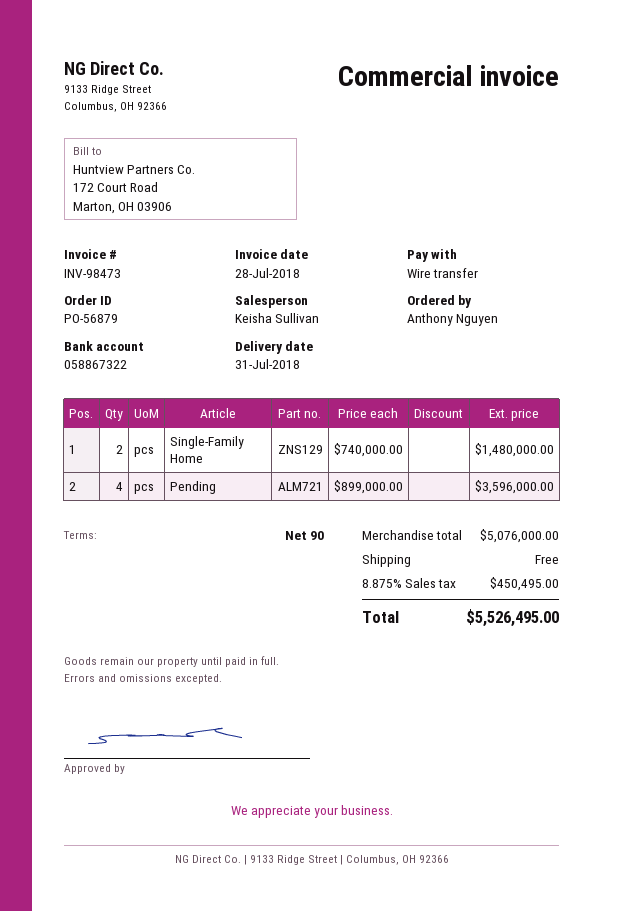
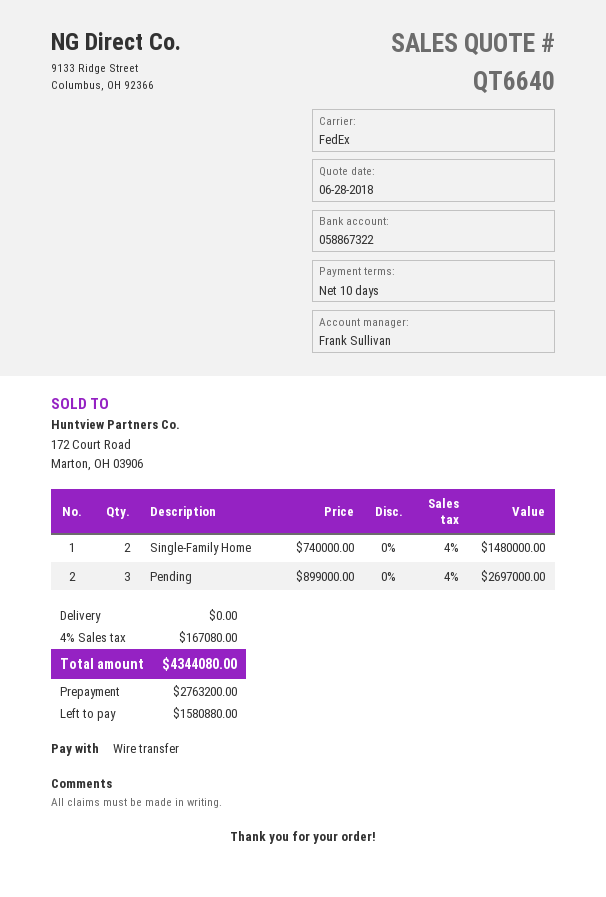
payment terms: 90 days -> 10 days
sales rep: Keisha Sullivan -> Frank Sullivan
Pending: 4 x 899000.00 = 3596000.00 -> 3 x 899000.00 = 2697000.00
tax: 8.875% = 450495.00 -> 4% = 167080.00
total: 5526495.00 -> 4344080.00

